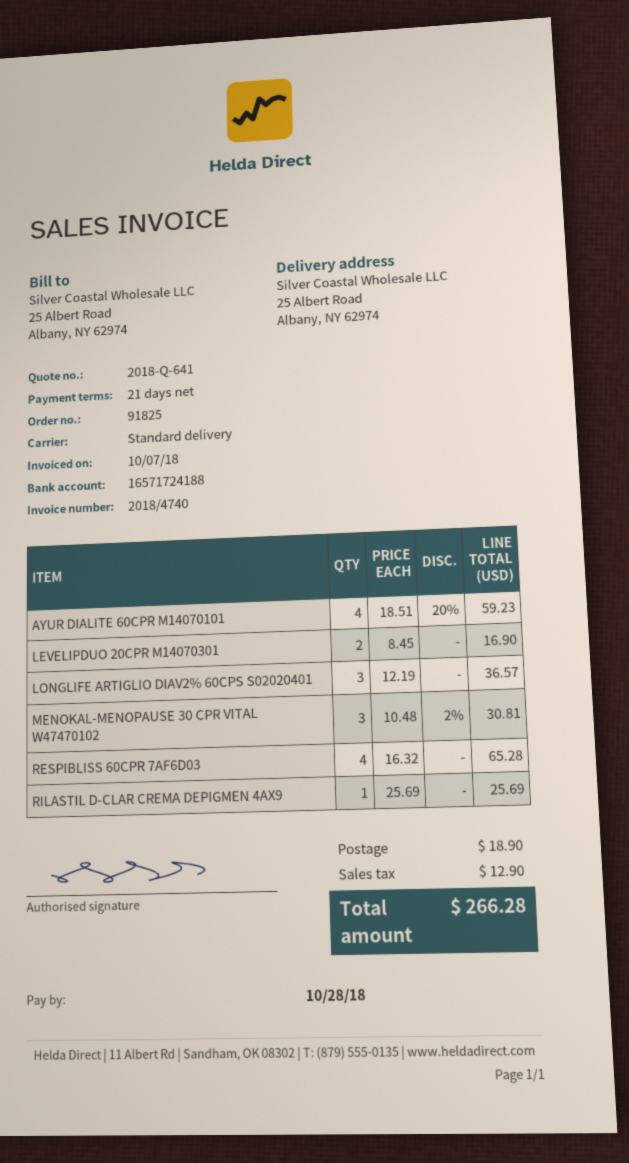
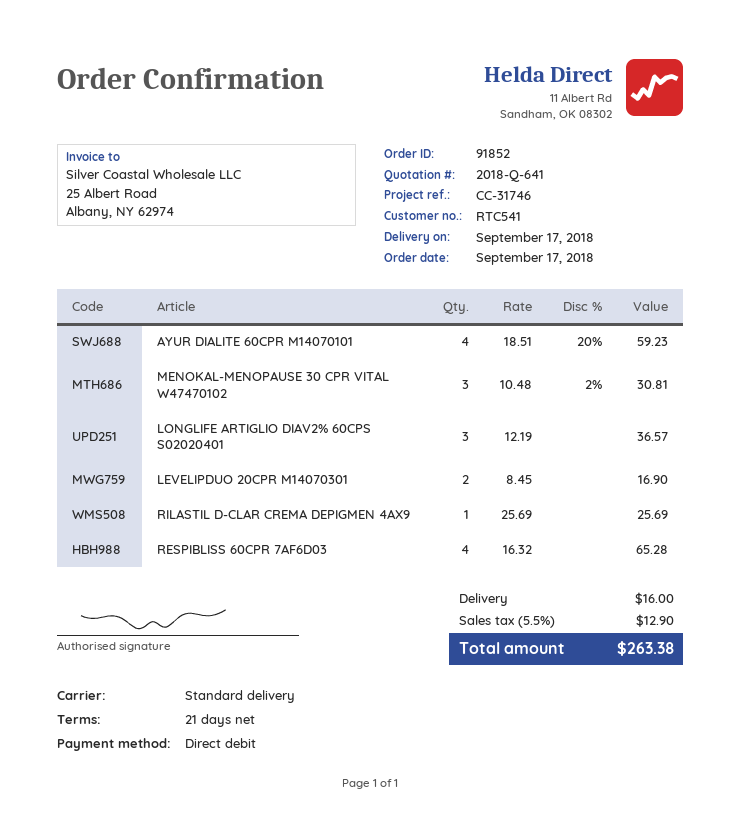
order number: 91825 -> 91852
shipping: 18.90 -> 16.00
total: 266.28 -> 263.38

